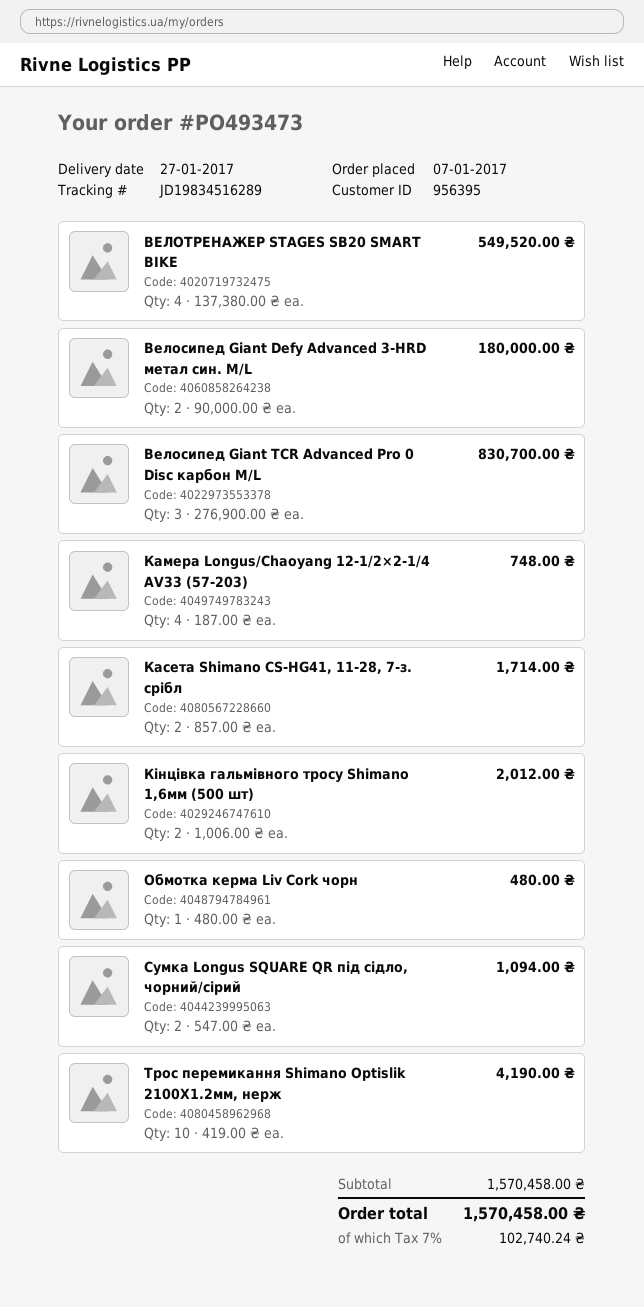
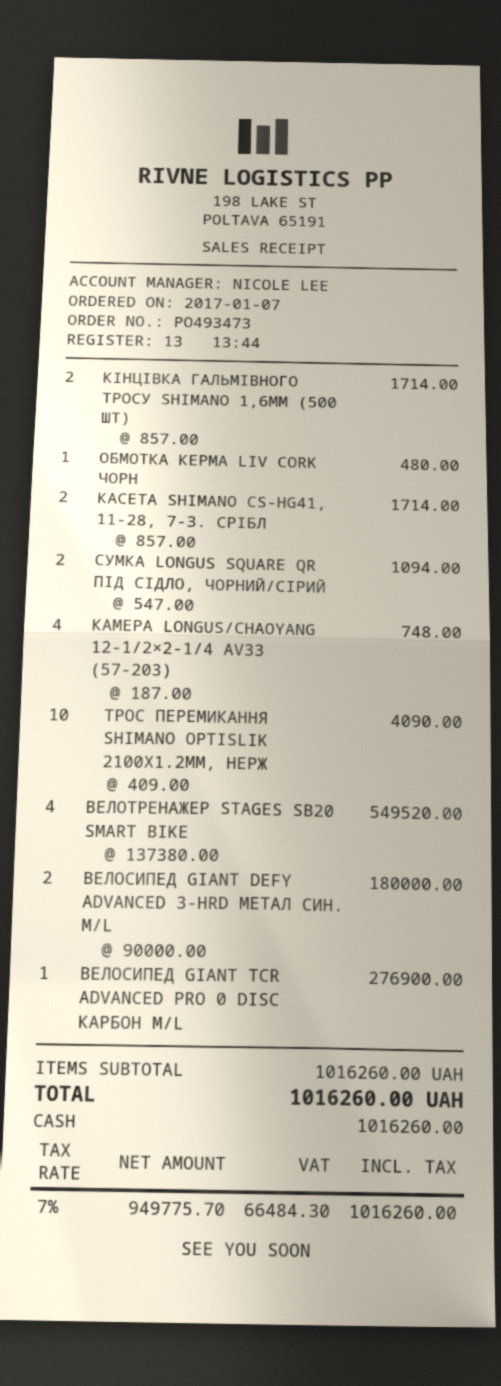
Велосипед Giant TCR Advanced Pro 0 Disc карбон M/L: 3 x 276900.00 = 830700.00 -> 1 x 276900.00 = 276900.00
Кінцівка гальмівного тросу Shimano 1,6мм (500 шт): 2 x 1006.00 = 2012.00 -> 2 x 857.00 = 1714.00
Трос перемикання Shimano Optislik 2100Х1.2мм, нерж: 10 x 419.00 = 4190.00 -> 10 x 409.00 = 4090.00
subtotal: 1570458.00 -> 1016260.00
tax: 7% = 102740.24 -> 7% = 66484.30
total: 1570458.00 -> 1016260.00

